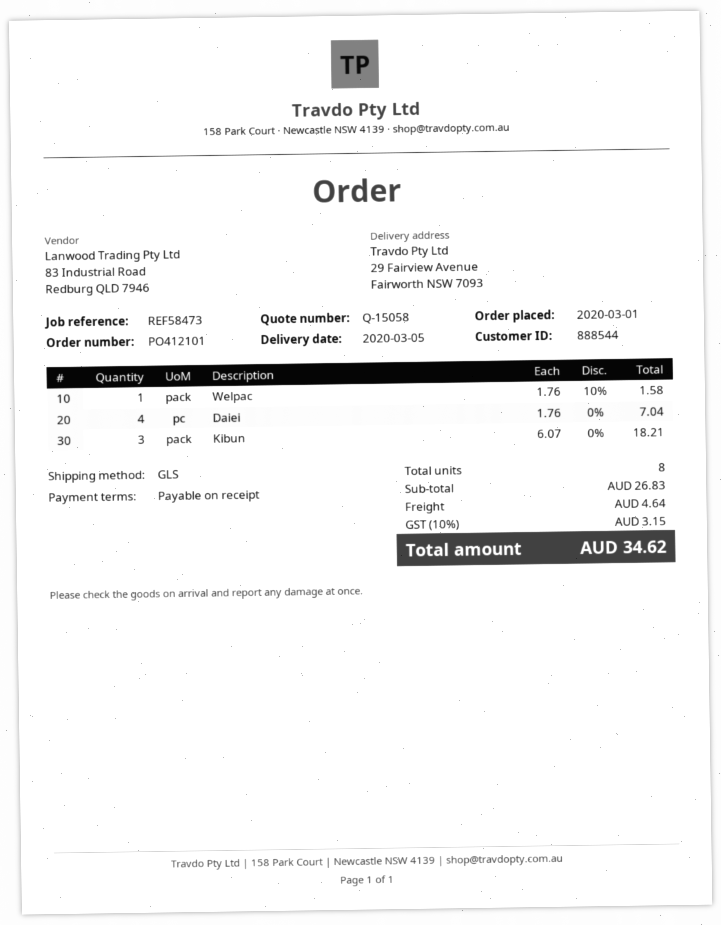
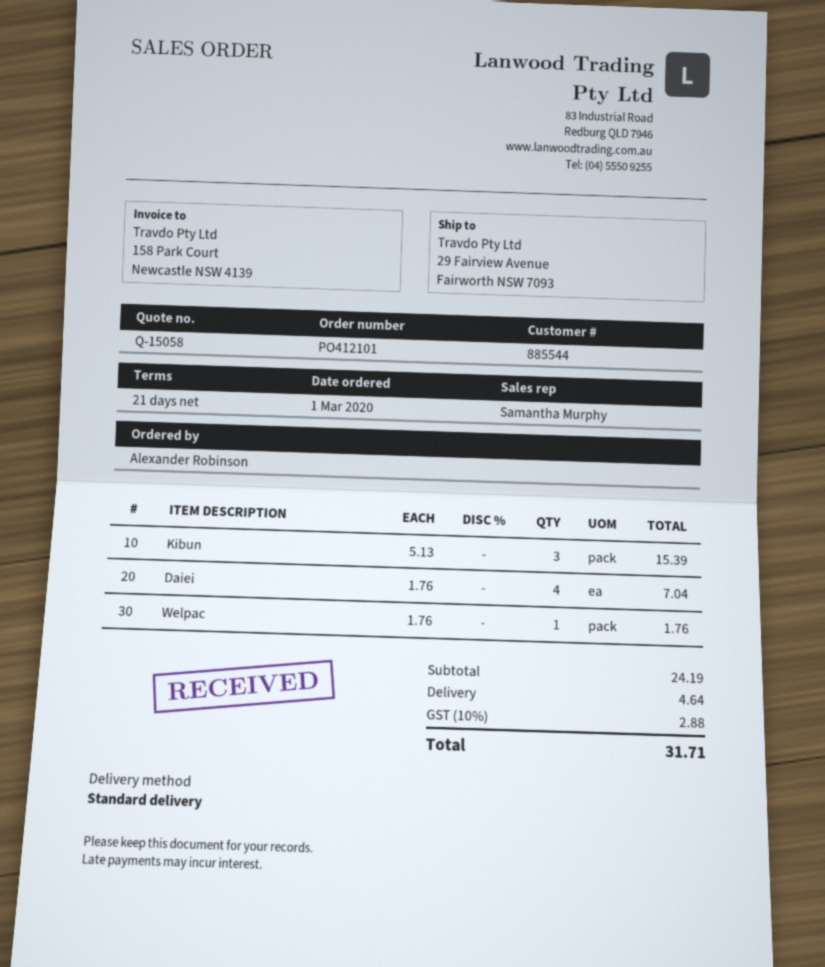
payment terms: on receipt -> 21 days
customer number: 888544 -> 885544
shipping method: GLS -> standard
Welpac: 1 x 1.76 - 10% = 1.58 -> 1 x 1.76 = 1.76
Kibun: 3 x 6.07 = 18.21 -> 3 x 5.13 = 15.39
subtotal: 26.83 -> 24.19
tax: 10% = 3.15 -> 10% = 2.88
total: 34.62 -> 31.71

